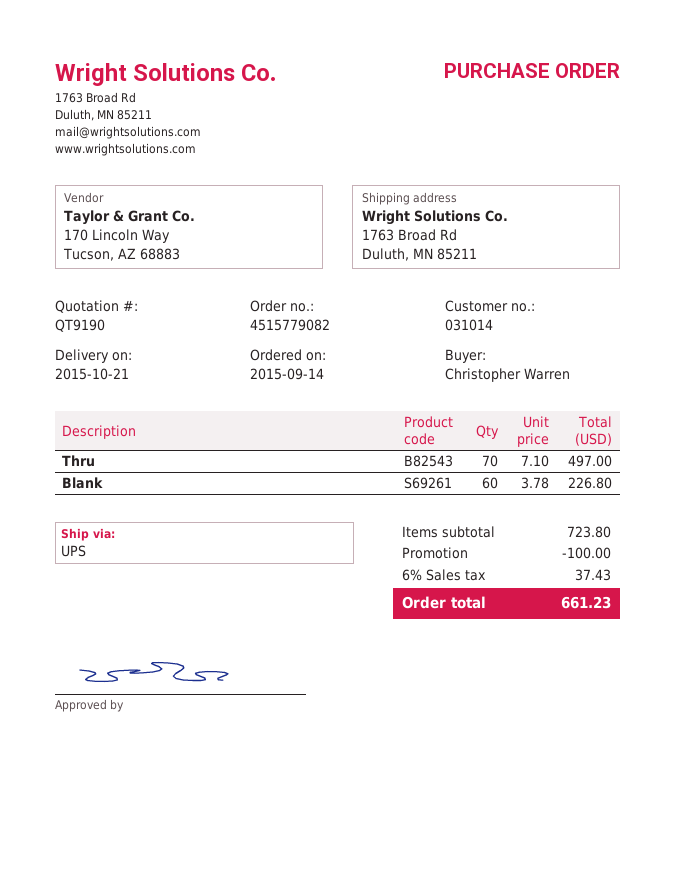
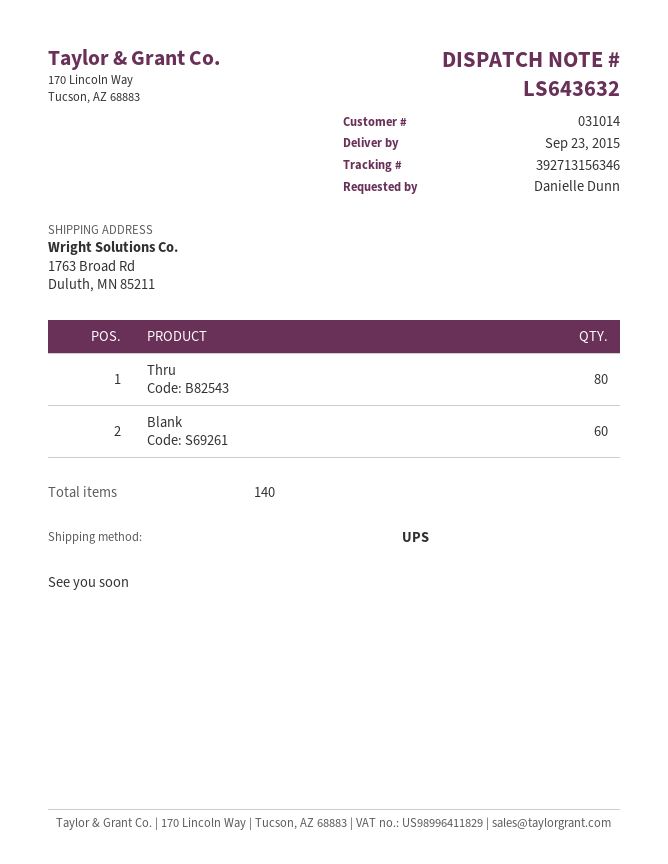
delivery date: 2015-10-21 -> 2015-09-23
ordered by: Christopher Warren -> Danielle Dunn
Thru: 70 -> 80

